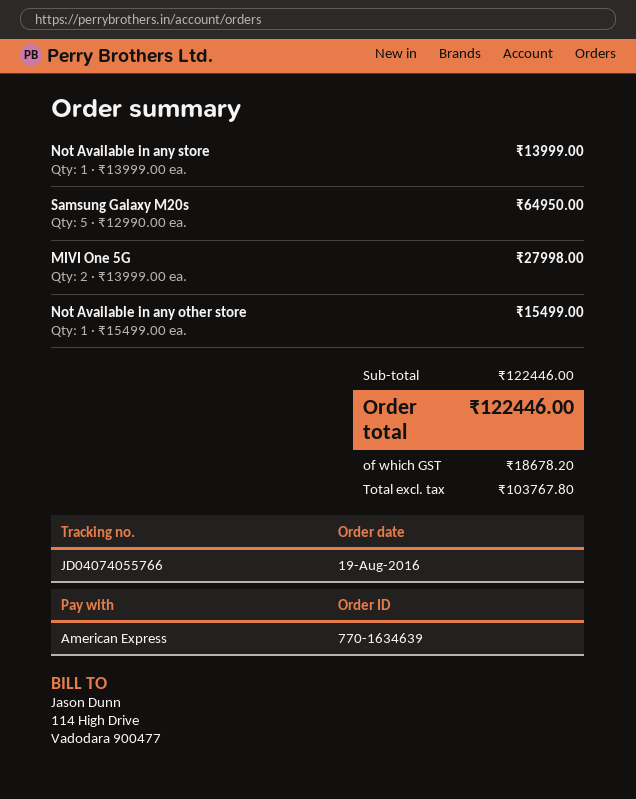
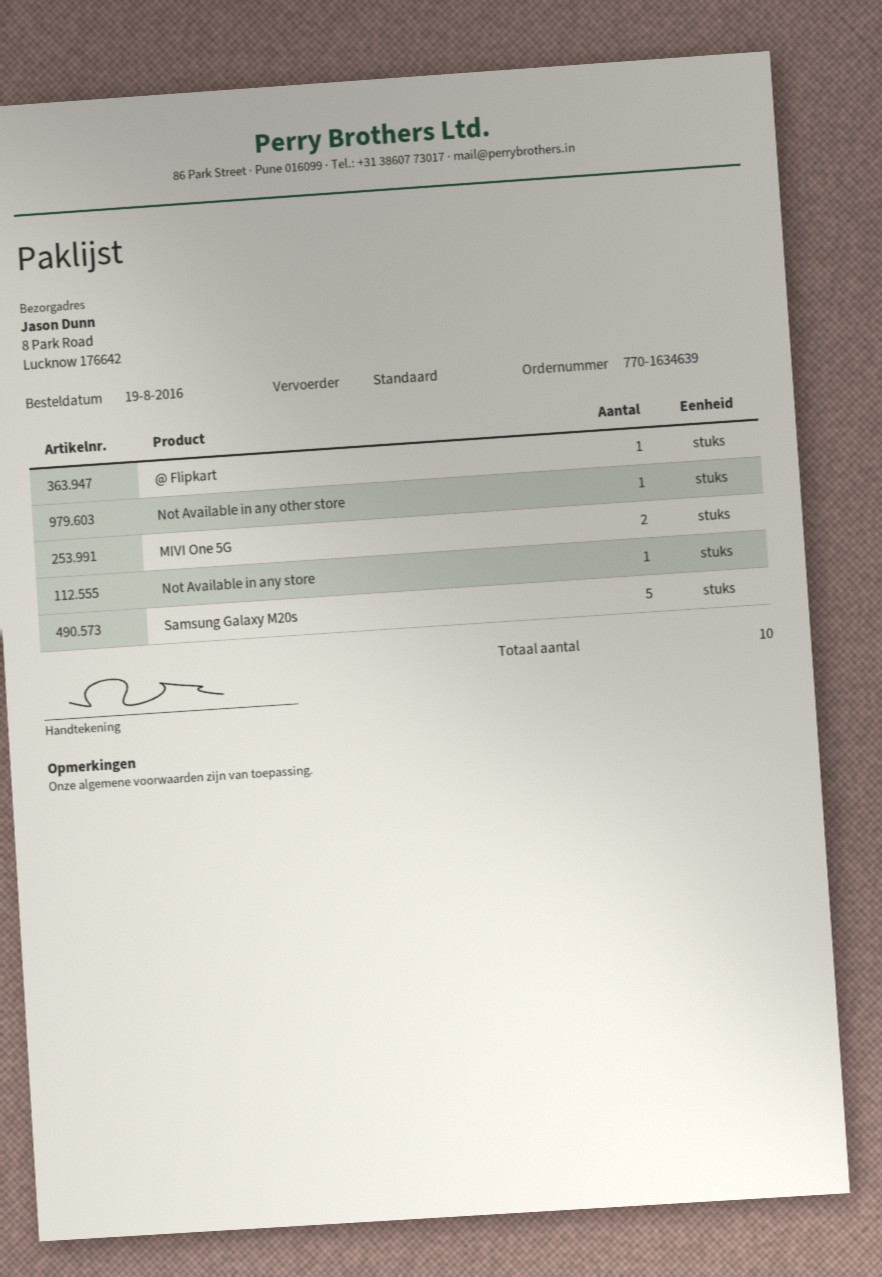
@ Flipkart: none -> 1

